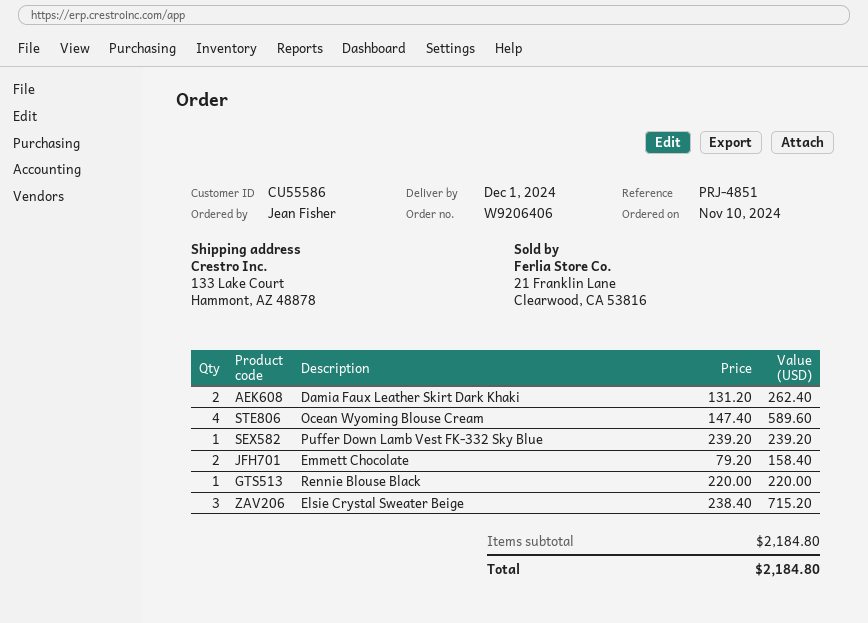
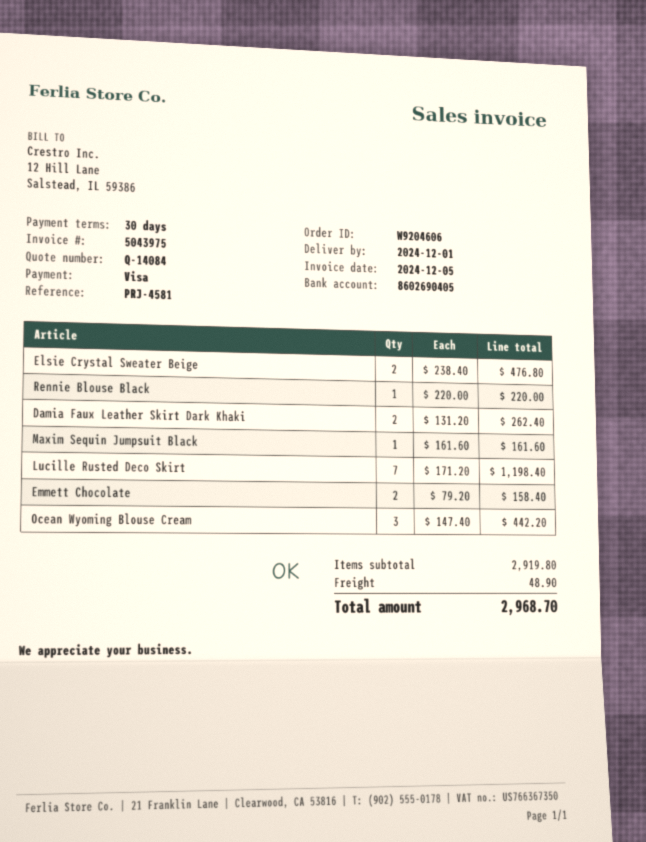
order number: W9206406 -> W9204606
reference: PRJ-4851 -> PRJ-4581
Ocean Wyoming Blouse Cream: 4 x 147.40 = 589.60 -> 3 x 147.40 = 442.20
Puffer Down Lamb Vest FK-332 Sky Blue: 1 x 239.20 = 239.20 -> none
Elsie Crystal Sweater Beige: 3 x 238.40 = 715.20 -> 2 x 238.40 = 476.80
Maxim Sequin Jumpsuit Black: none -> 1 x 161.60 = 161.60
Lucille Rusted Deco Skirt: none -> 7 x 171.20 = 1198.40
subtotal: 2184.80 -> 2919.80
shipping: none -> 48.90
total: 2184.80 -> 2968.70

